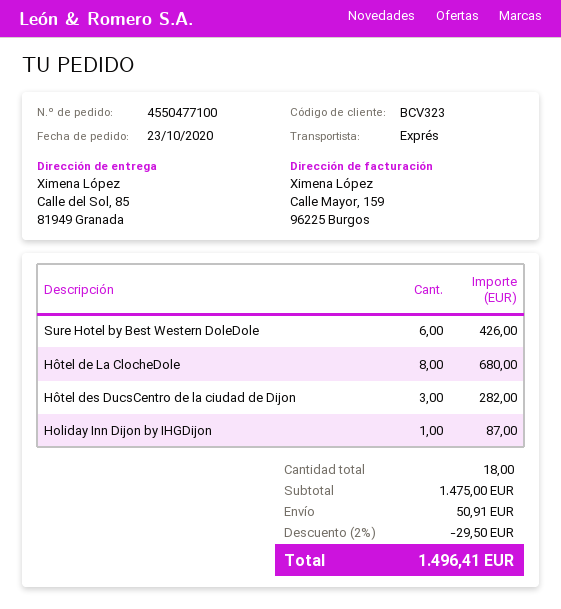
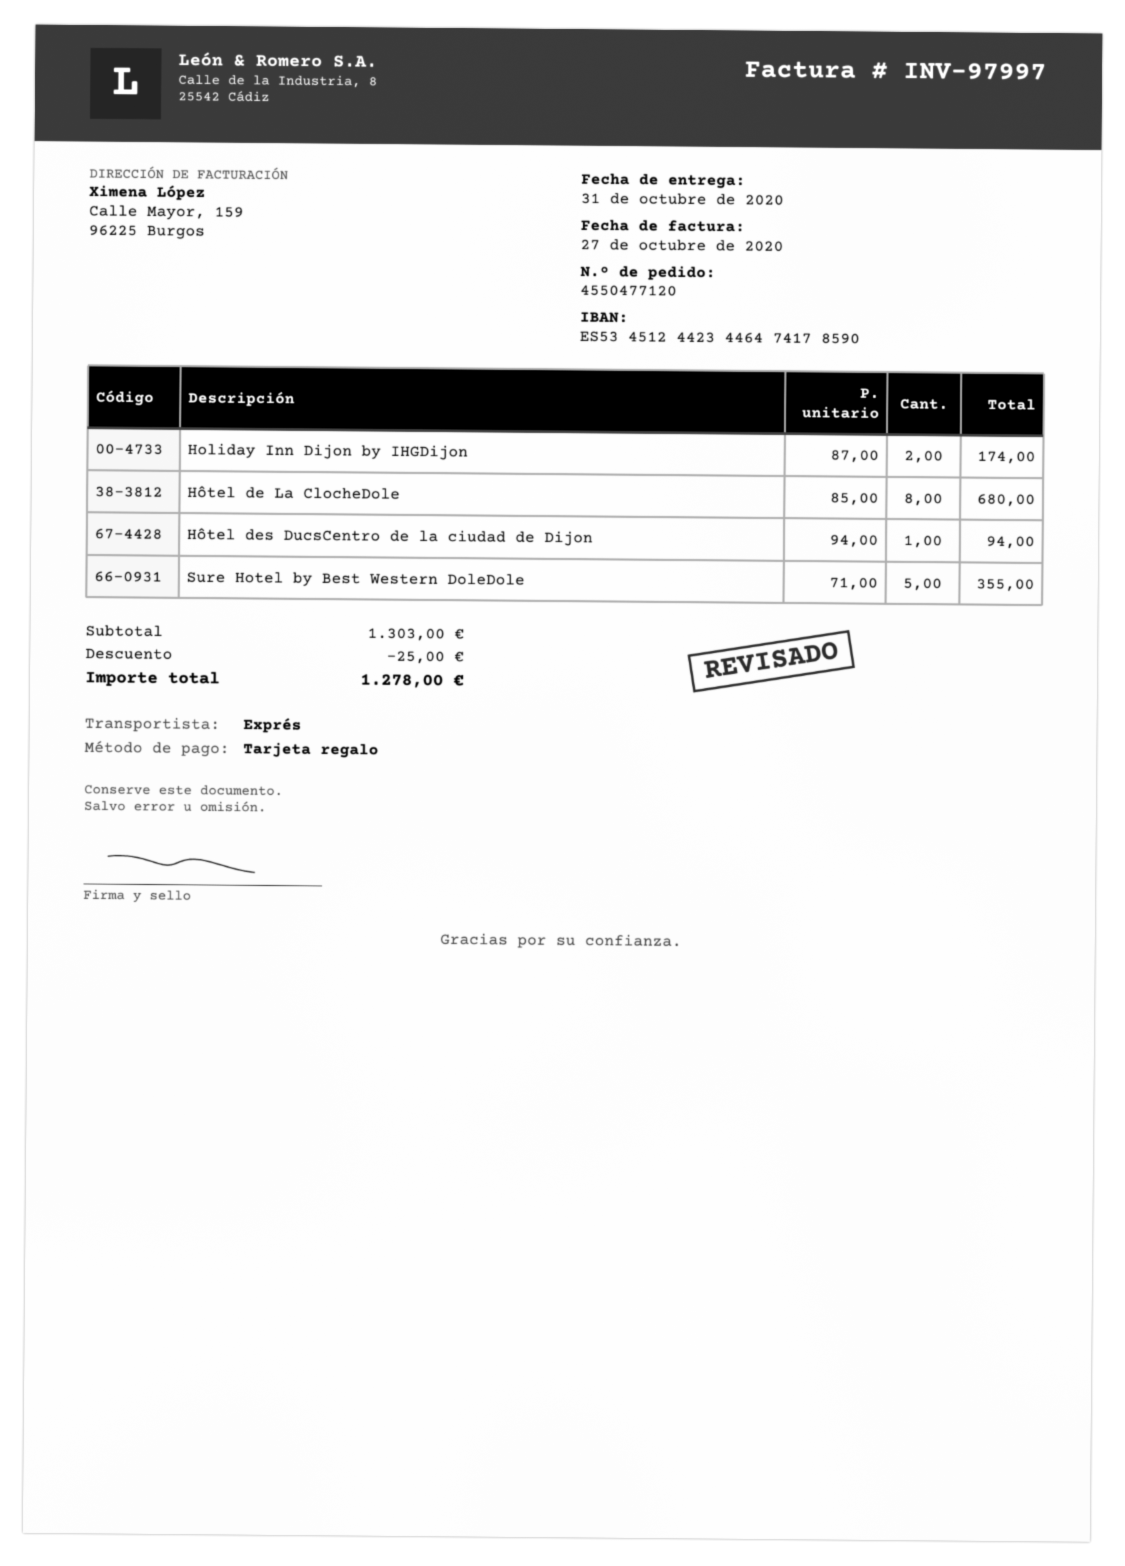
order number: 4550477100 -> 4550477120
Sure Hotel by Best Western DoleDole: 6 for 426.00 -> 5 for 355.00
Hôtel des DucsCentro de la ciudad de Dijon: 3 for 282.00 -> 1 for 94.00
Holiday Inn Dijon by IHGDijon: 1 for 87.00 -> 2 for 174.00
subtotal: 1475.00 -> 1303.00
discount: 29.50 -> 25.00
shipping: 50.91 -> none
total: 1496.41 -> 1278.00

